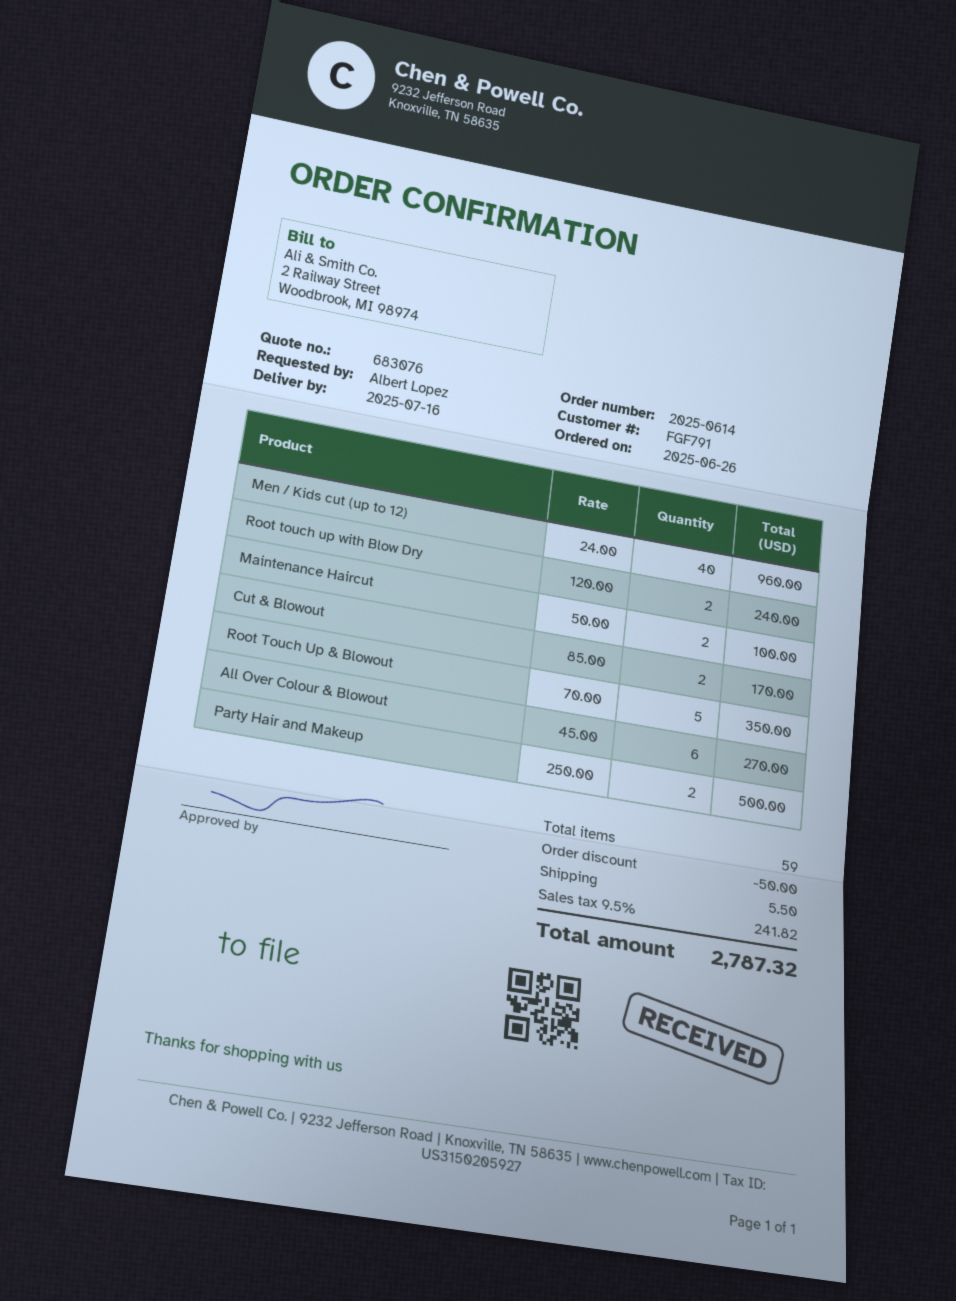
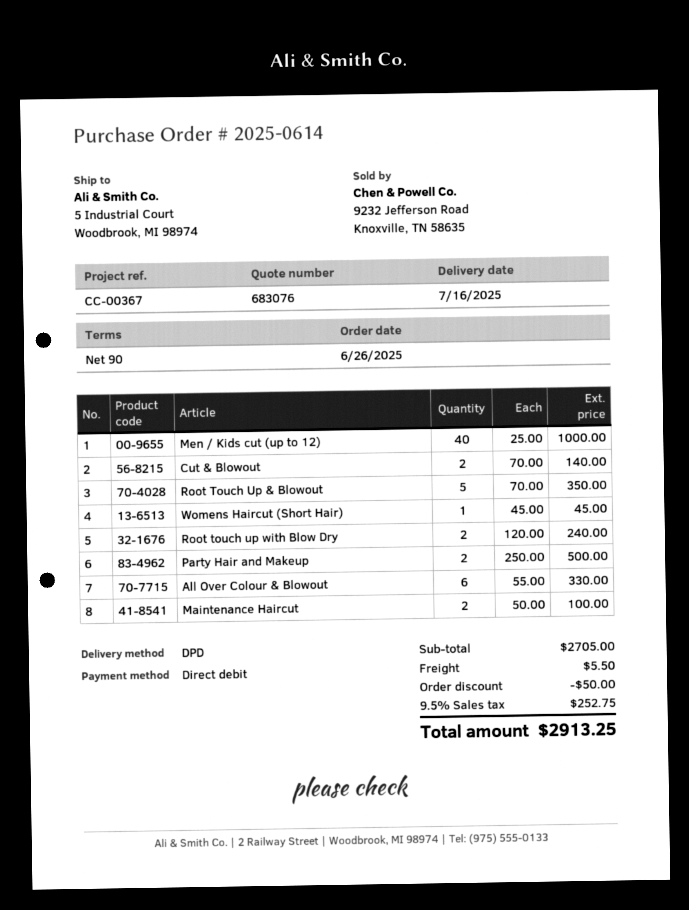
Men / Kids cut (up to 12): 40 x 24.00 = 960.00 -> 40 x 25.00 = 1000.00
Cut & Blowout: 2 x 85.00 = 170.00 -> 2 x 70.00 = 140.00
All Over Colour & Blowout: 6 x 45.00 = 270.00 -> 6 x 55.00 = 330.00
Womens Haircut (Short Hair): none -> 1 x 45.00 = 45.00
tax: 9.5% = 241.82 -> 9.5% = 252.75
total: 2787.32 -> 2913.25

